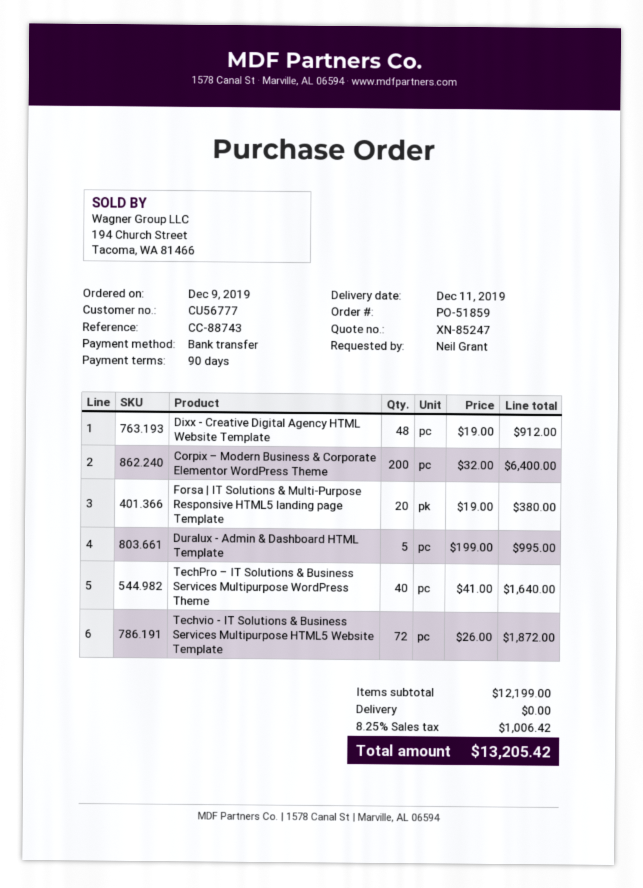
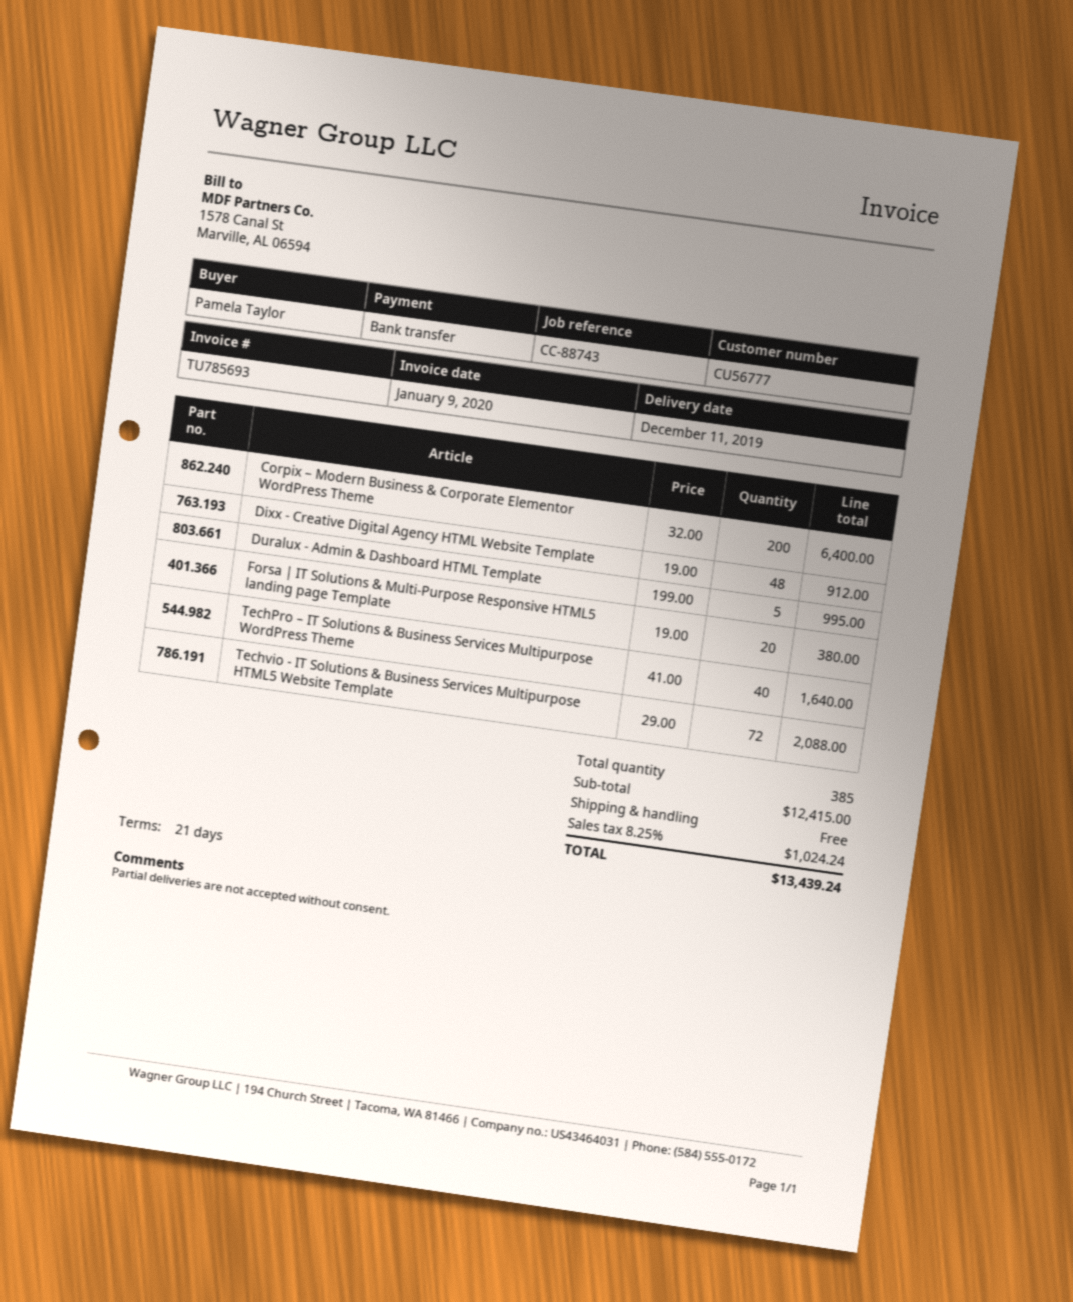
payment terms: 90 days -> 21 days
ordered by: Neil Grant -> Pamela Taylor
Techvio - IT Solutions & Business Services Multipurpose HTML5 Website Template: 72 x 26.00 = 1872.00 -> 72 x 29.00 = 2088.00
subtotal: 12199.00 -> 12415.00
tax: 8.25% = 1006.42 -> 8.25% = 1024.24
total: 13205.42 -> 13439.24

